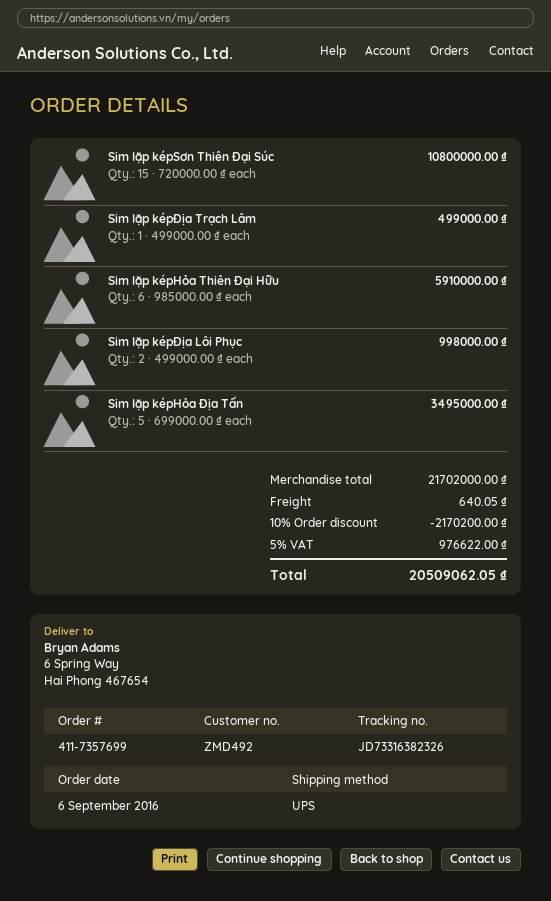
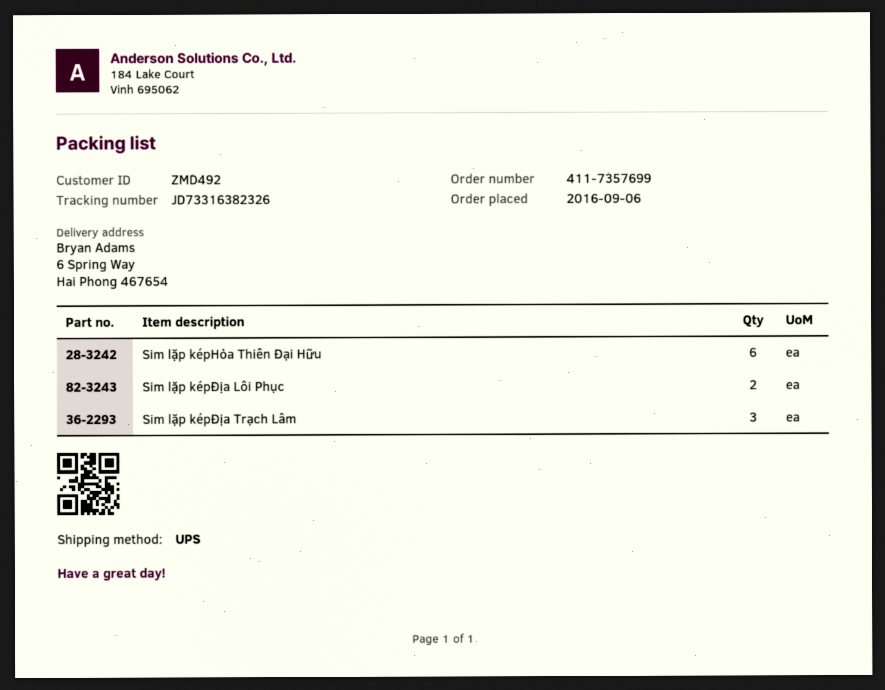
Sim lặp képSơn Thiên Đại Súc: 15 -> none
Sim lặp képĐịa Trạch Lâm: 1 -> 3
Sim lặp képHỏa Địa Tấn: 5 -> none

